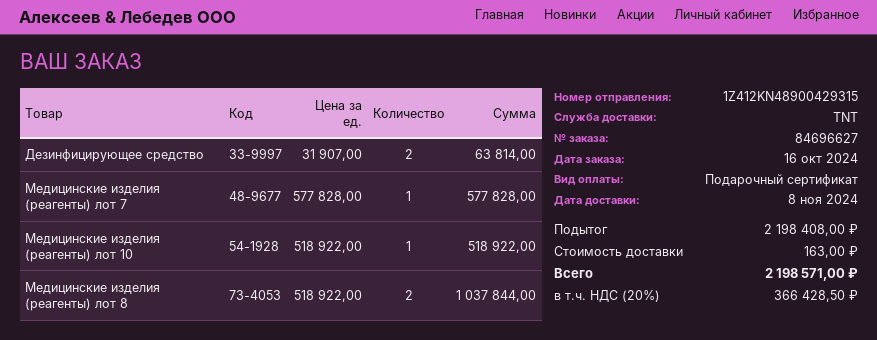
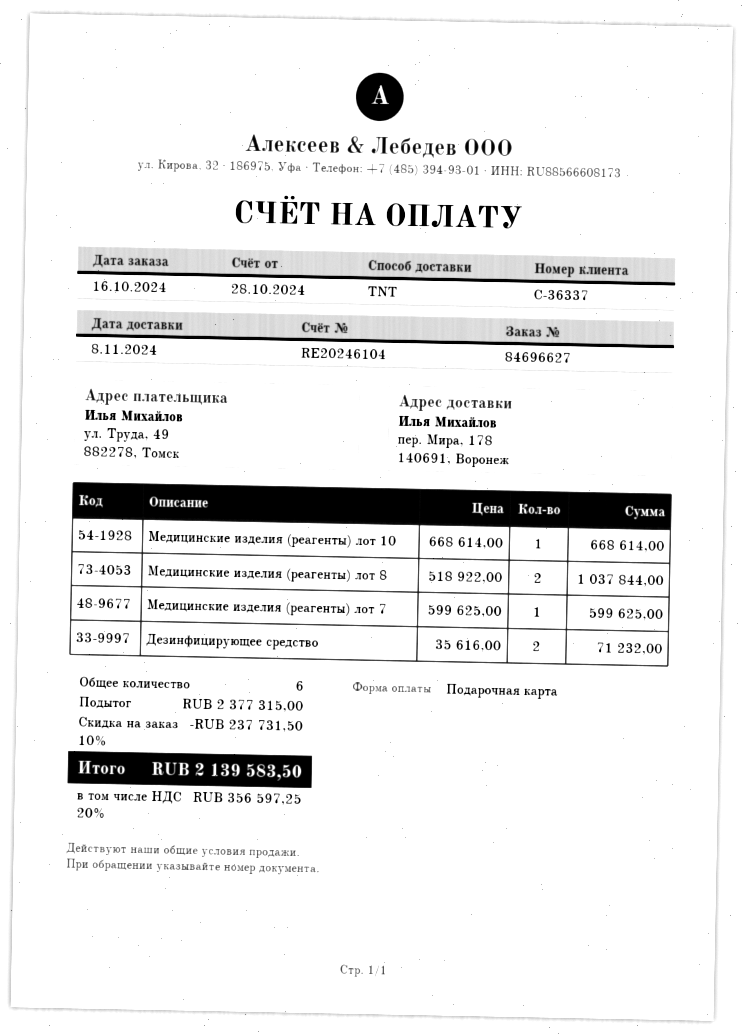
Дезинфицирующее средство: 2 x 31907.00 = 63814.00 -> 2 x 35616.00 = 71232.00
Медицинские изделия (реагенты) лот 7: 1 x 577828.00 = 577828.00 -> 1 x 599625.00 = 599625.00
Медицинские изделия (реагенты) лот 10: 1 x 518922.00 = 518922.00 -> 1 x 668614.00 = 668614.00
subtotal: 2198408.00 -> 2377315.00
discount: none -> 10% = 237731.50
shipping: 163.00 -> none
tax: 20% = 366428.50 -> 20% = 356597.25
total: 2198571.00 -> 2139583.50

